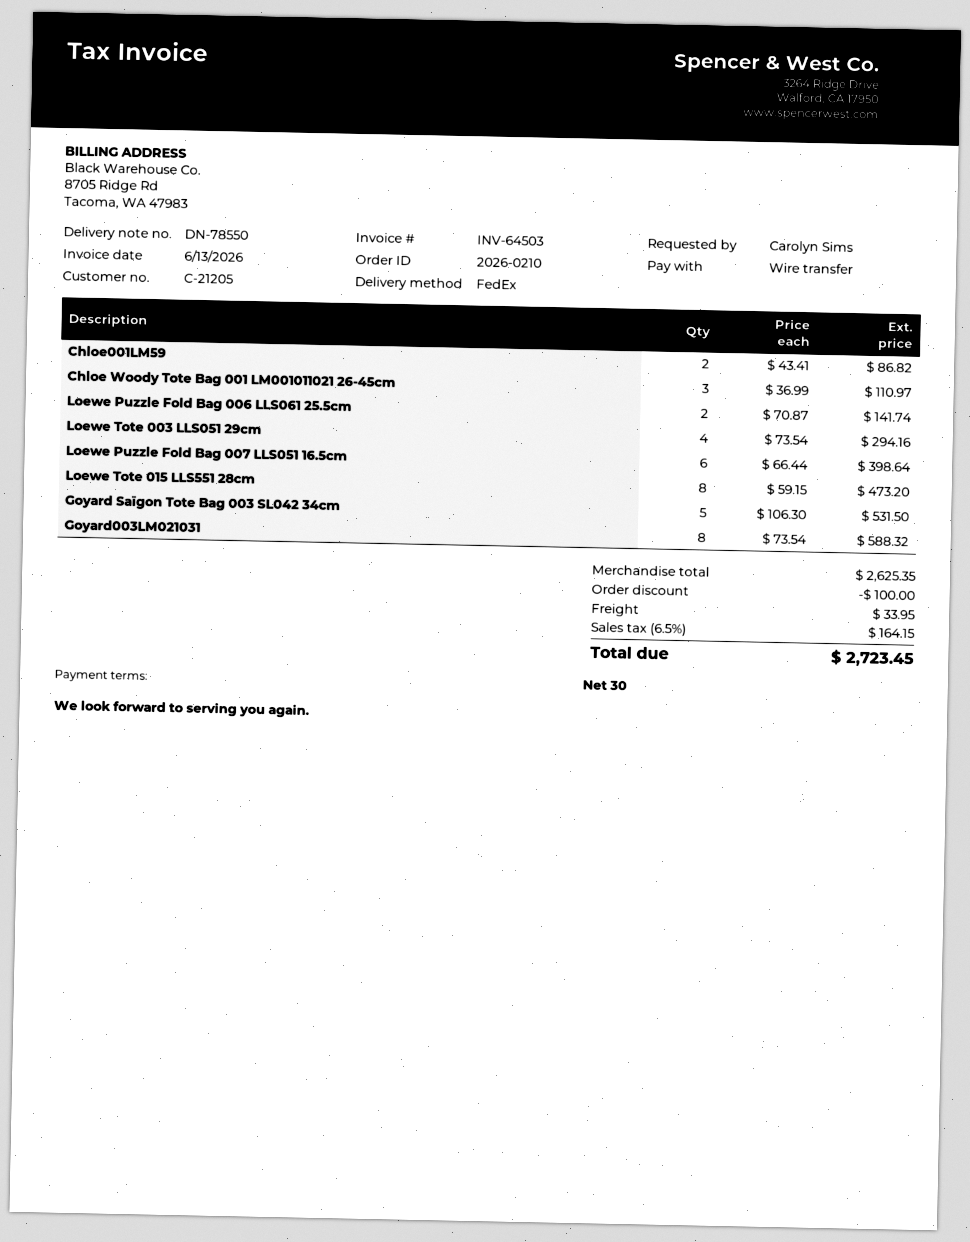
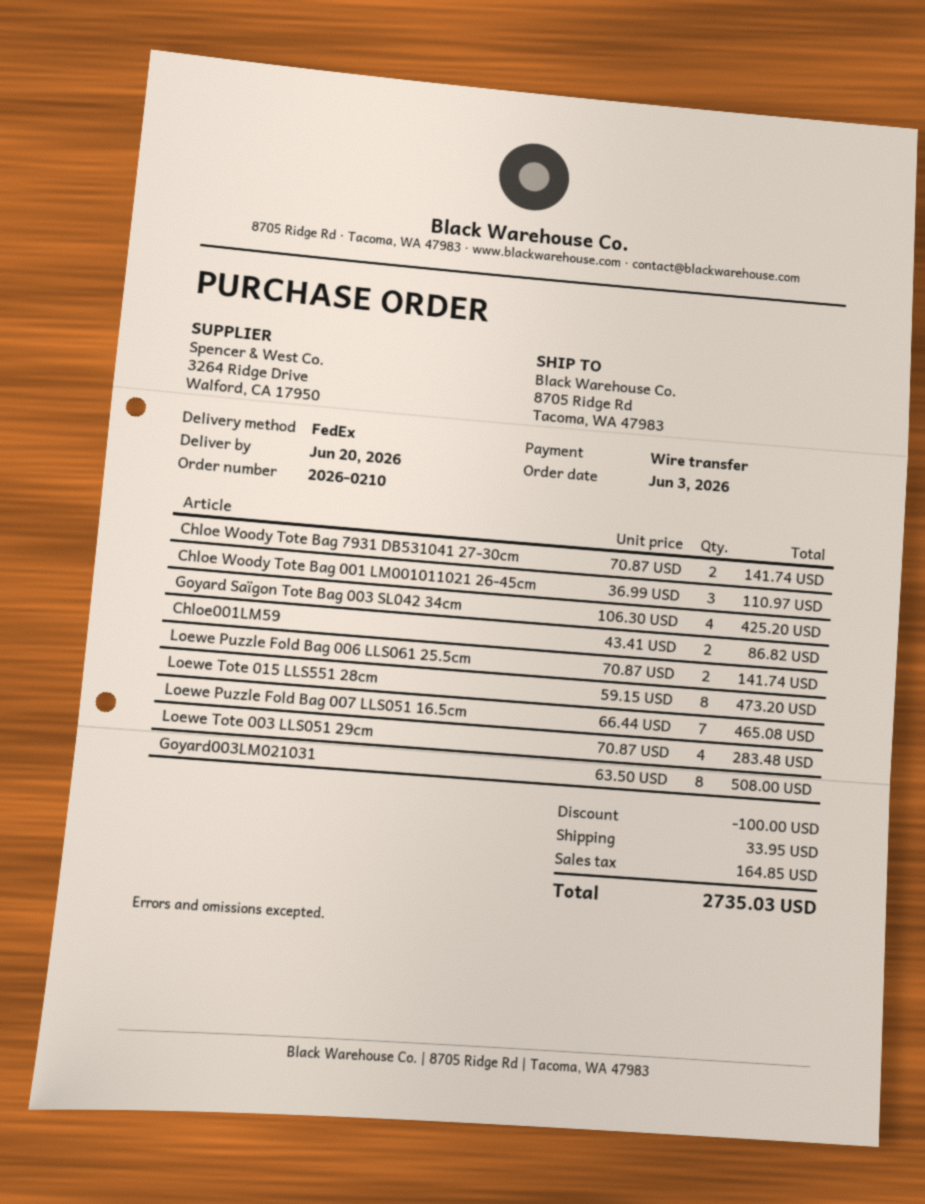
Loewe Tote 003 LLS051 29cm: 4 x 73.54 = 294.16 -> 4 x 70.87 = 283.48
Loewe Puzzle Fold Bag 007 LLS051 16.5cm: 6 x 66.44 = 398.64 -> 7 x 66.44 = 465.08
Goyard Saïgon Tote Bag 003 SL042 34cm: 5 x 106.30 = 531.50 -> 4 x 106.30 = 425.20
Goyard003LM021031: 8 x 73.54 = 588.32 -> 8 x 63.50 = 508.00
Chloe Woody Tote Bag 7931 DB531041 27-30cm: none -> 2 x 70.87 = 141.74
tax: 164.15 -> 164.85
total: 2723.45 -> 2735.03

